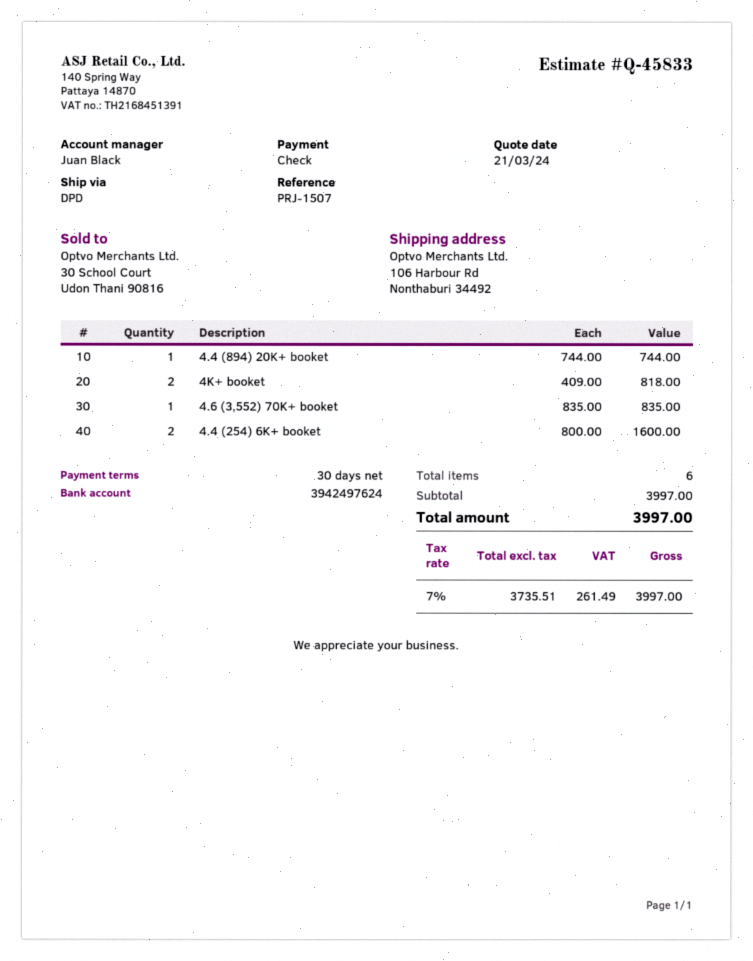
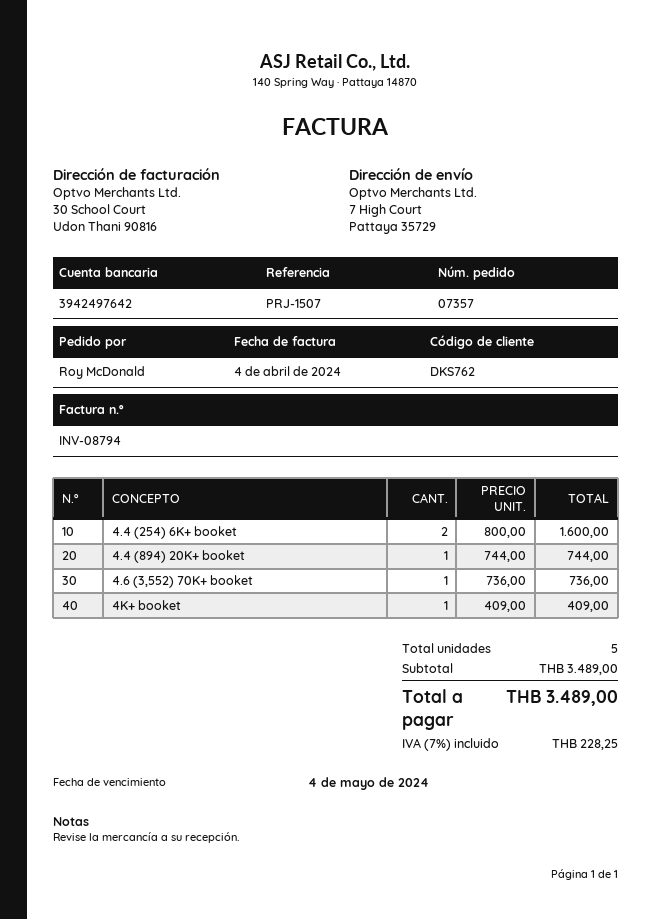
bank account: 3942497624 -> 3942497642
ship to: 106 Harbour Rd, Nonthaburi 34492 -> 7 High Court, Pattaya 35729
4K+ booket: 2 x 409.00 = 818.00 -> 1 x 409.00 = 409.00
4.6 (3,552) 70K+ booket: 1 x 835.00 = 835.00 -> 1 x 736.00 = 736.00
total quantity: 6 -> 5
subtotal: 3997.00 -> 3489.00
tax: 7% = 261.49 -> 7% = 228.25
total: 3997.00 -> 3489.00

